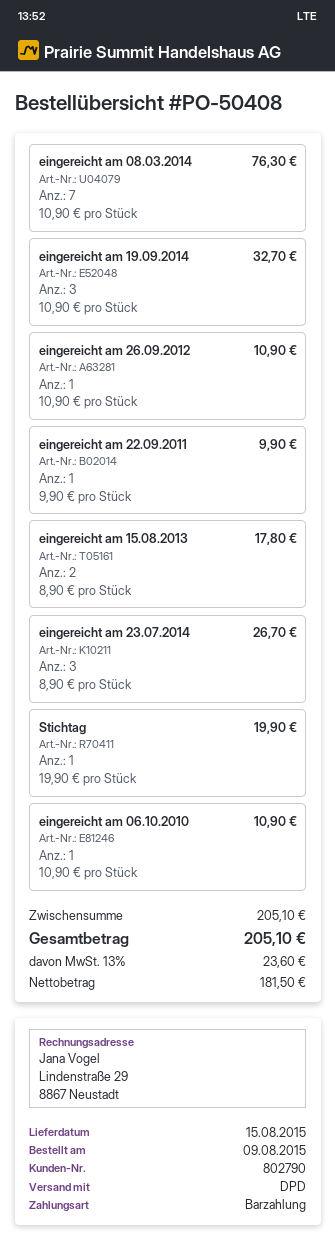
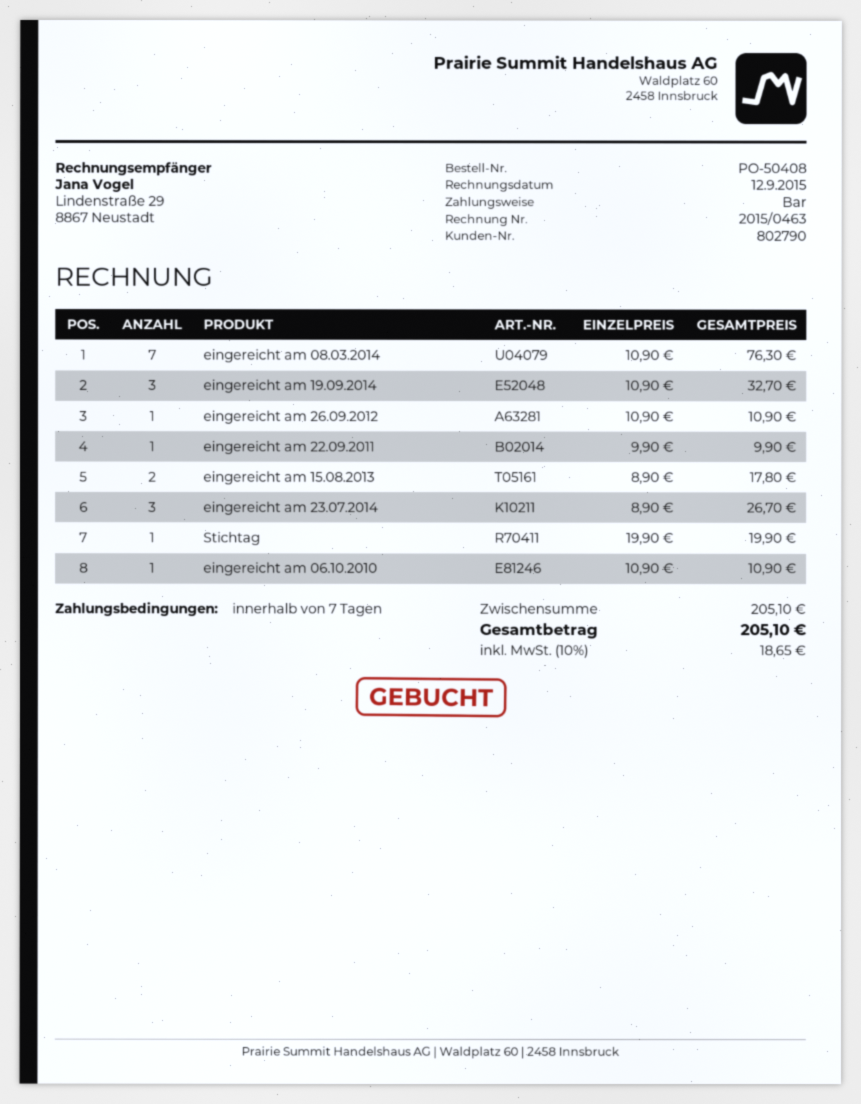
tax: 13% = 23.60 -> 10% = 18.65

